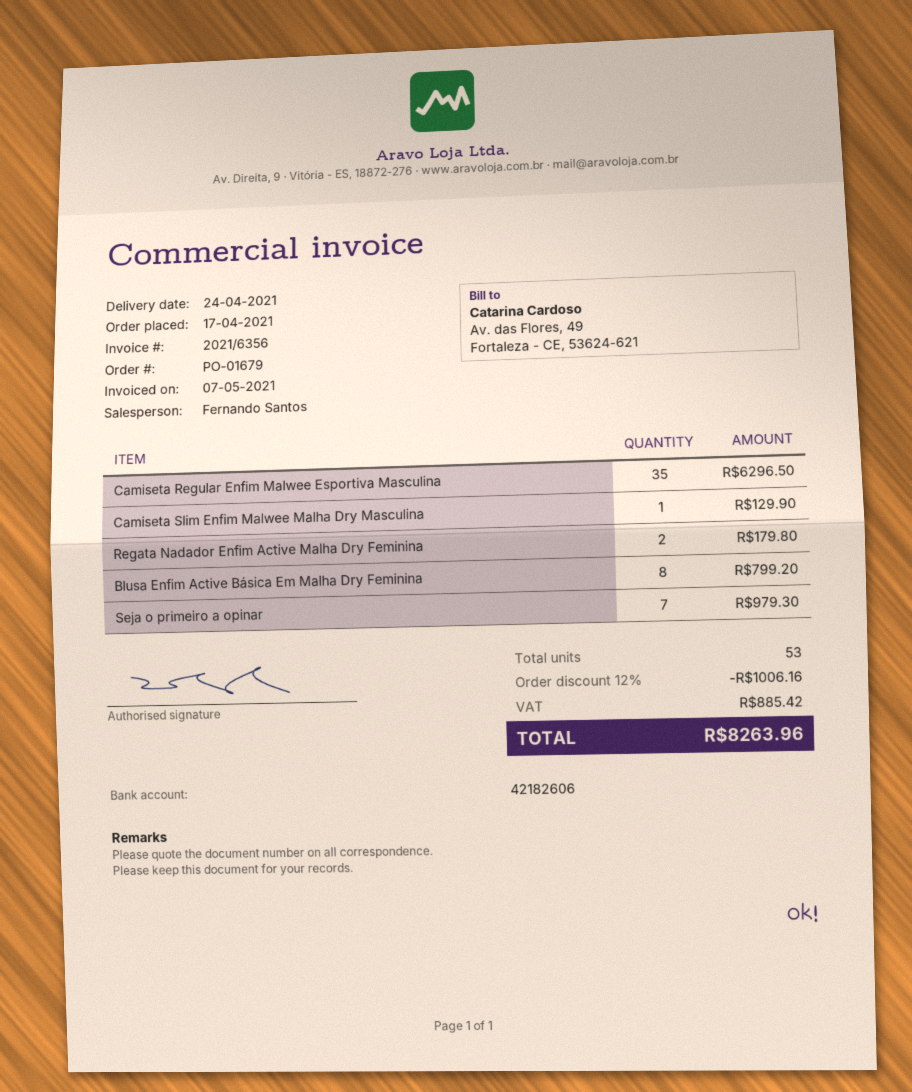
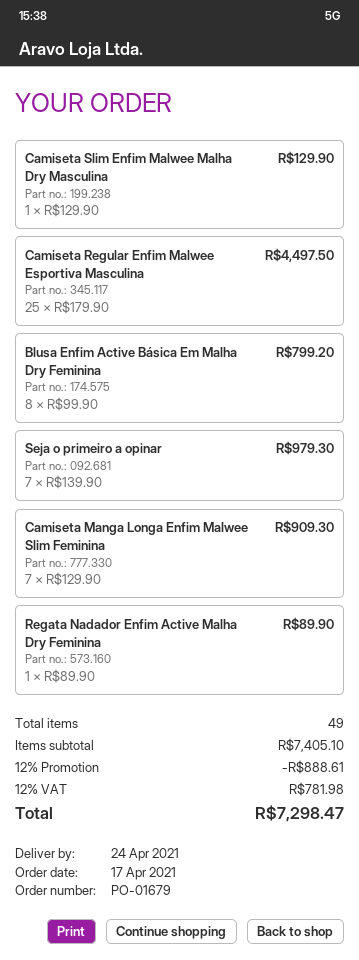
Camiseta Regular Enfim Malwee Esportiva Masculina: 35 for 6296.50 -> 25 for 4497.50
Regata Nadador Enfim Active Malha Dry Feminina: 2 for 179.80 -> 1 for 89.90
Camiseta Manga Longa Enfim Malwee Slim Feminina: none -> 7 for 909.30
total quantity: 53 -> 49
discount: 12% = 1006.16 -> 12% = 888.61
tax: 885.42 -> 781.98
total: 8263.96 -> 7298.47

